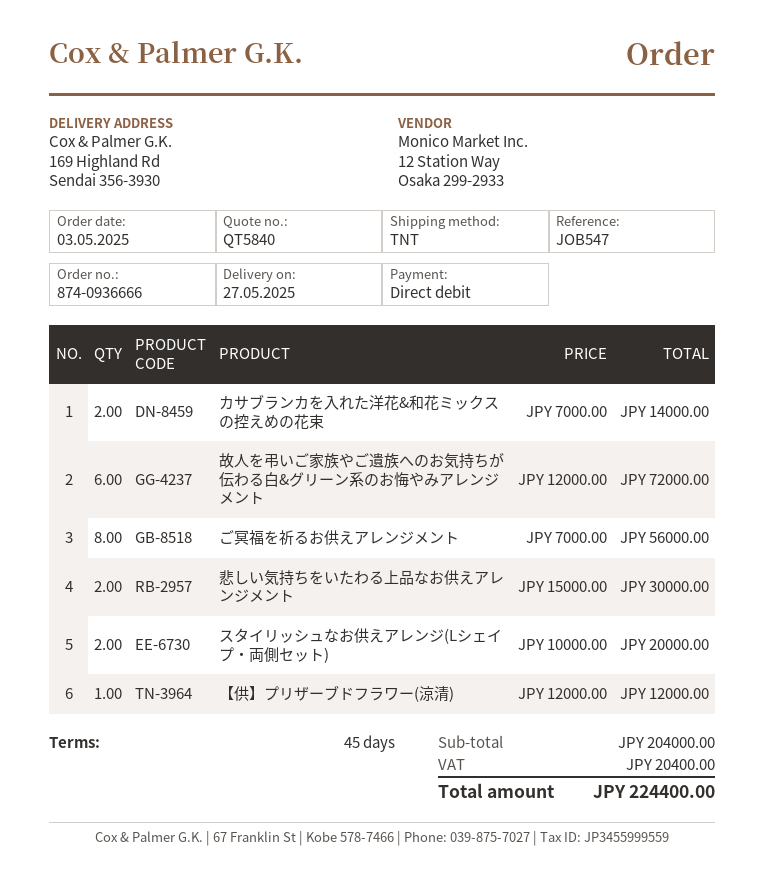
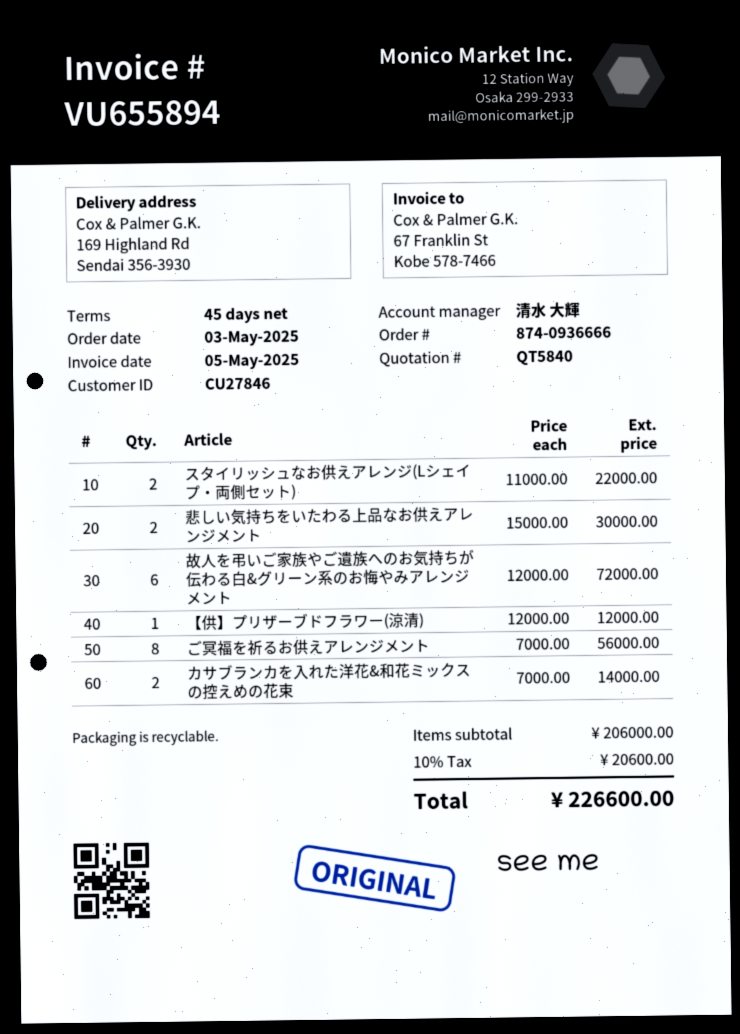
スタイリッシュなお供えアレンジ(Lシェイプ・両側セット): 2 x 10000.00 = 20000.00 -> 2 x 11000.00 = 22000.00
subtotal: 204000.00 -> 206000.00
tax: 20400.00 -> 20600.00
total: 224400.00 -> 226600.00

